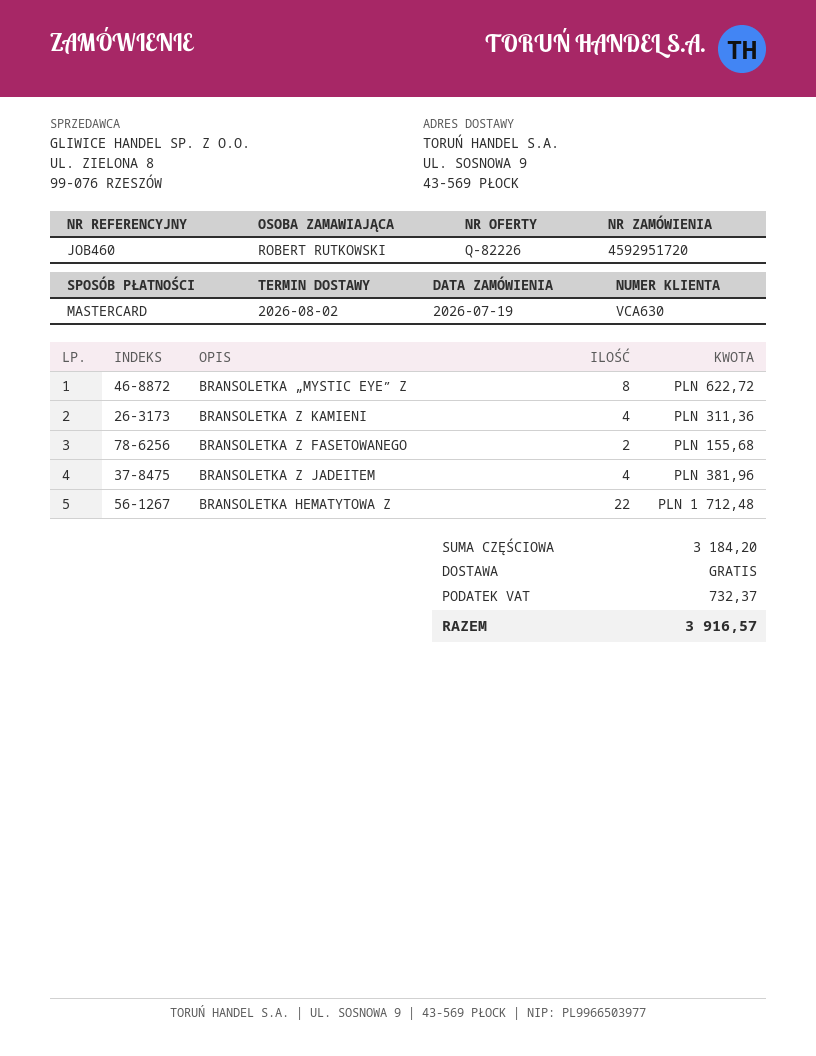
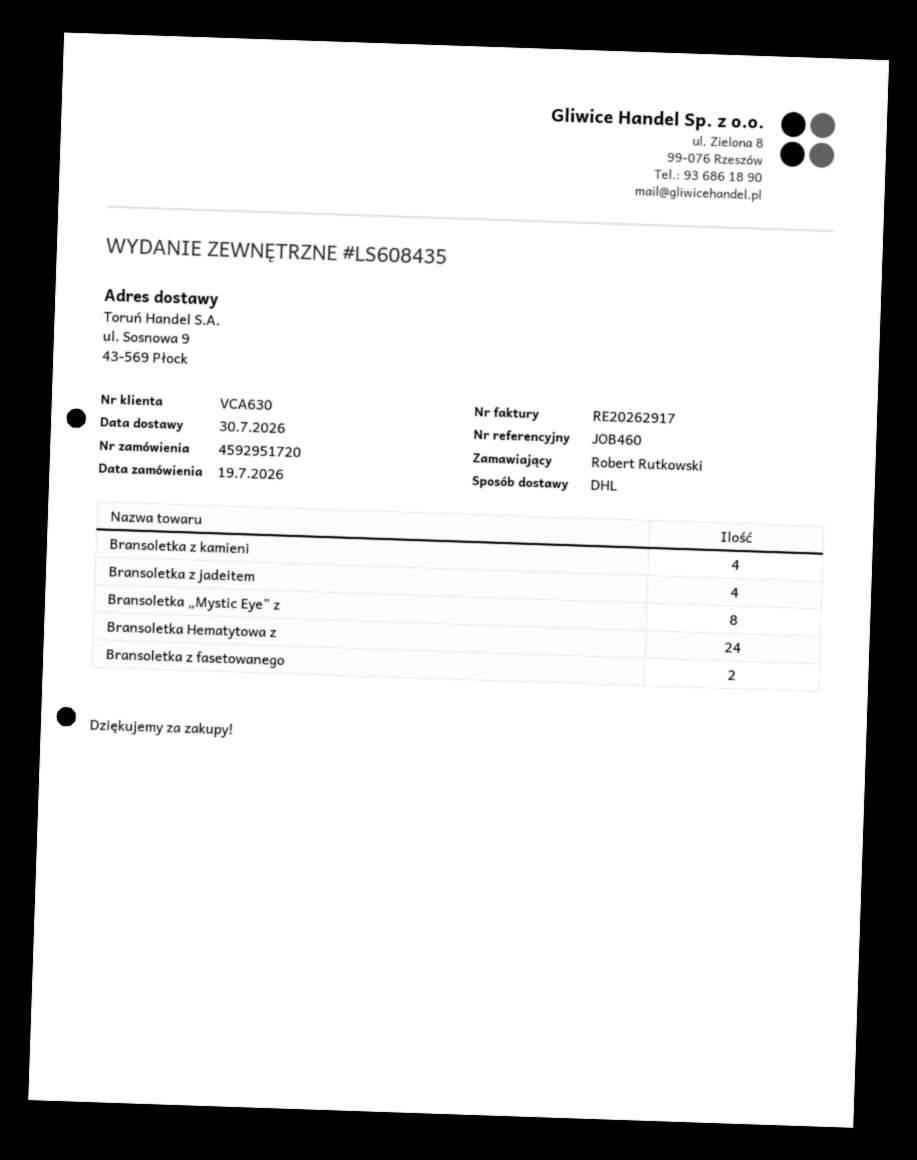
delivery date: 2026-08-02 -> 2026-07-30
BRANSOLETKA HEMATYTOWA Z: 22 -> 24

